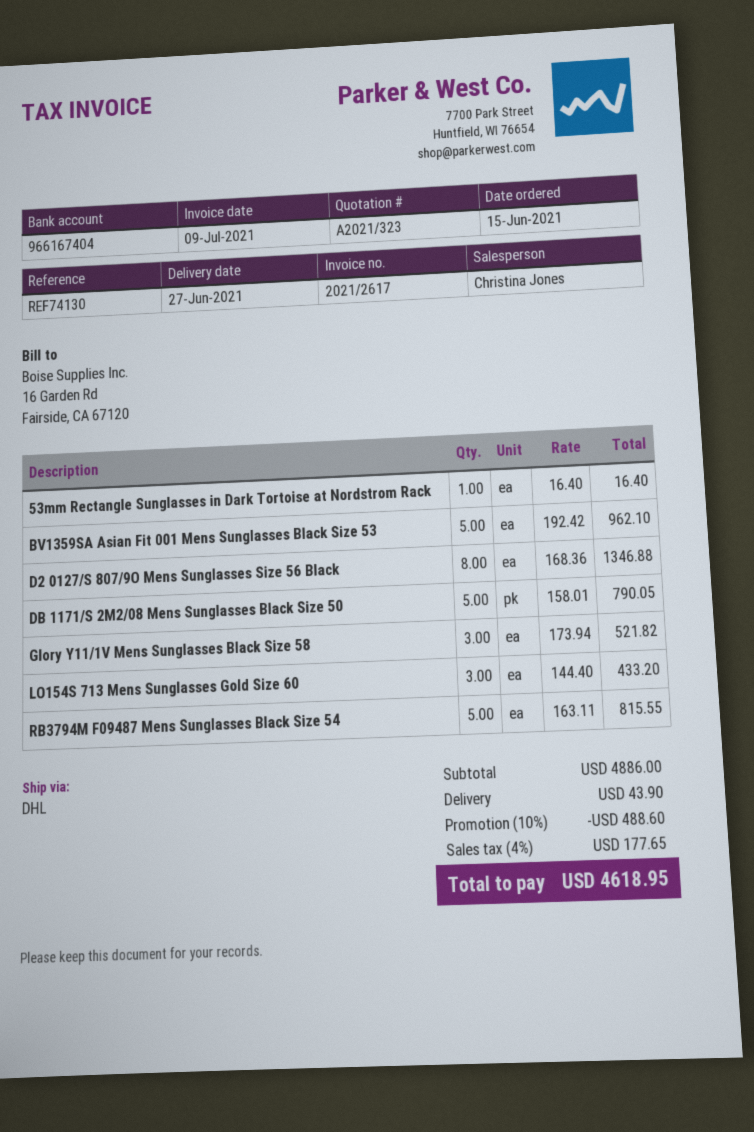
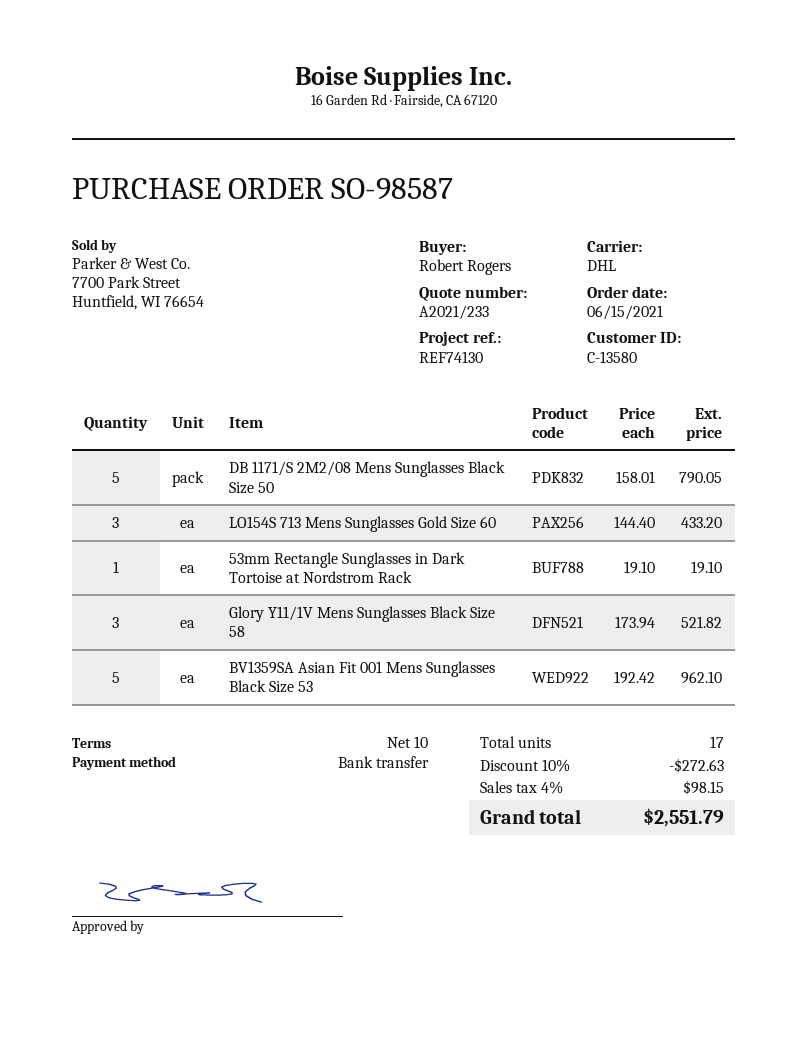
quote number: A2021/323 -> A2021/233
53mm Rectangle Sunglasses in Dark Tortoise at Nordstrom Rack: 1 x 16.40 = 16.40 -> 1 x 19.10 = 19.10
D2 0127/S 807/9O Mens Sunglasses Size 56 Black: 8 x 168.36 = 1346.88 -> none
RB3794M F09487 Mens Sunglasses Black Size 54: 5 x 163.11 = 815.55 -> none
discount: 10% = 488.60 -> 10% = 272.63
shipping: 43.90 -> none
tax: 4% = 177.65 -> 4% = 98.15
total: 4618.95 -> 2551.79

